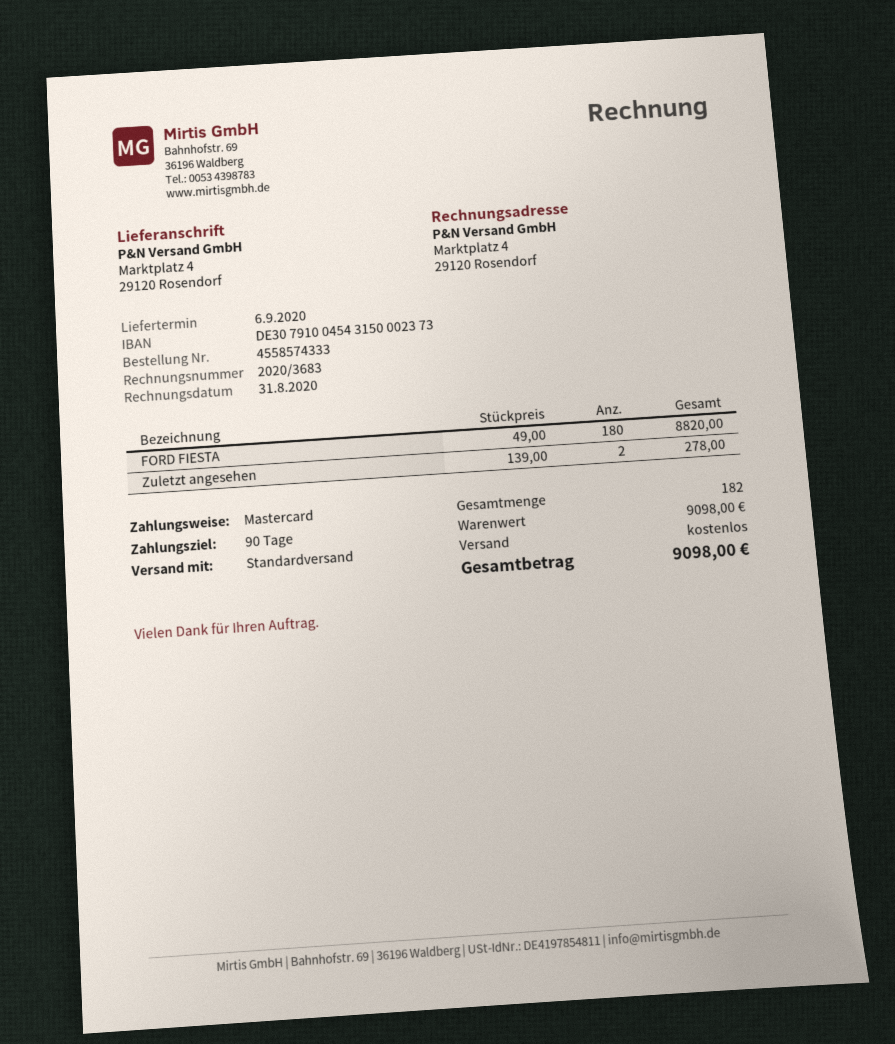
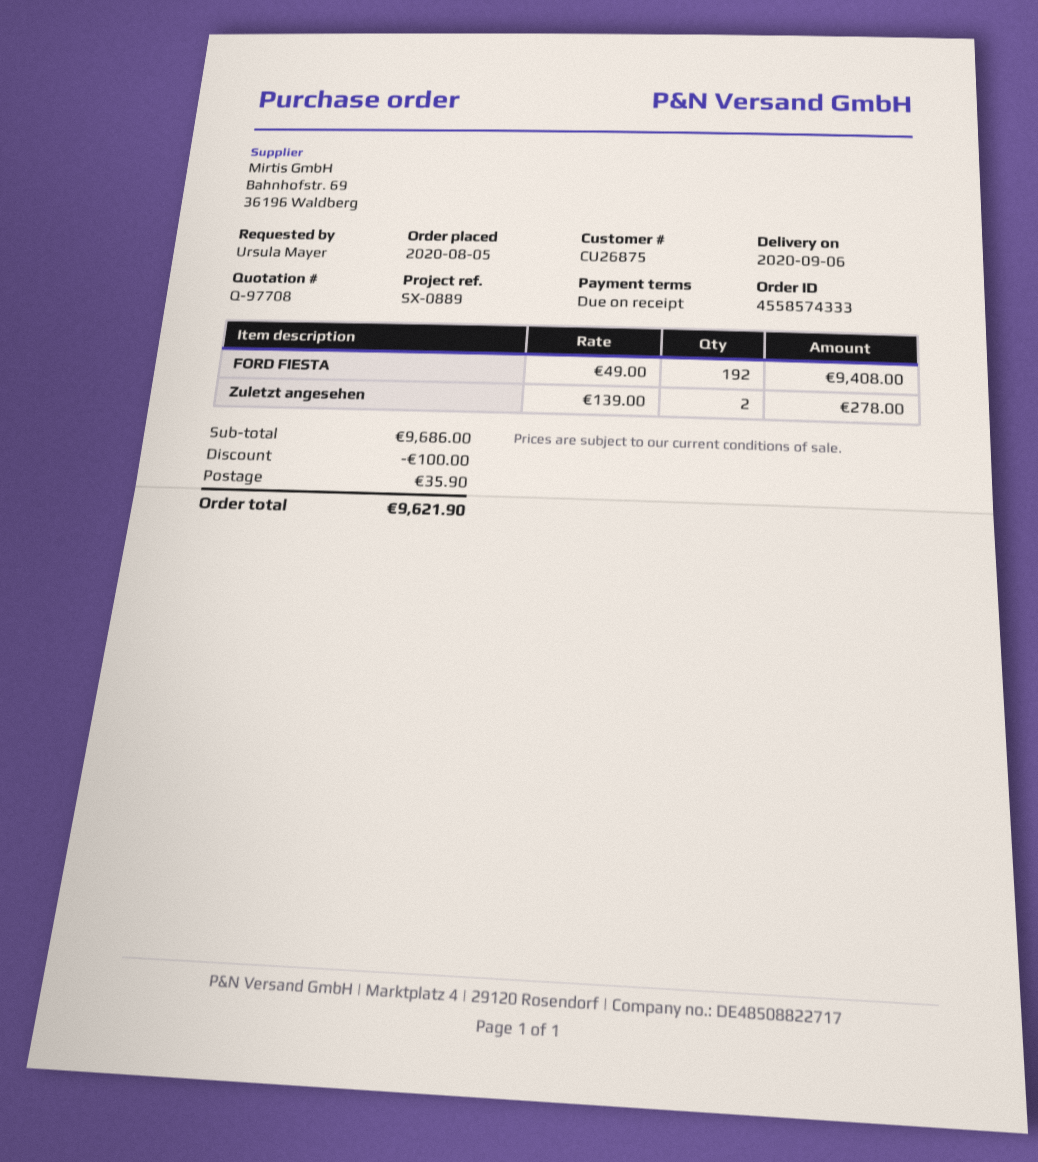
payment terms: 90 days -> on receipt
FORD FIESTA: 180 x 49.00 = 8820.00 -> 192 x 49.00 = 9408.00
subtotal: 9098.00 -> 9686.00
discount: none -> 100.00
shipping: 0.00 -> 35.90
total: 9098.00 -> 9621.90

